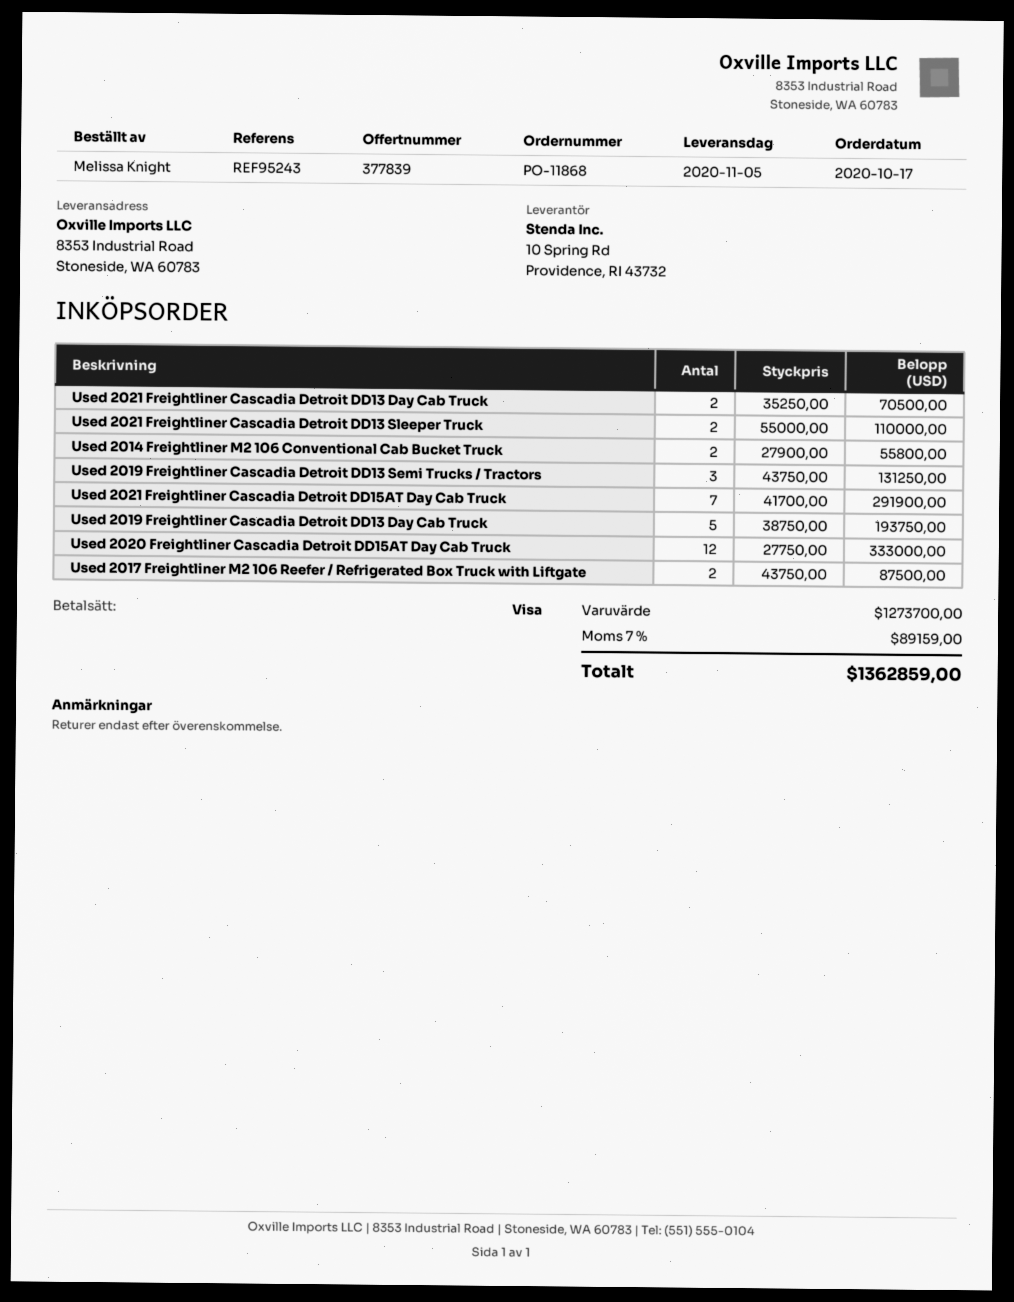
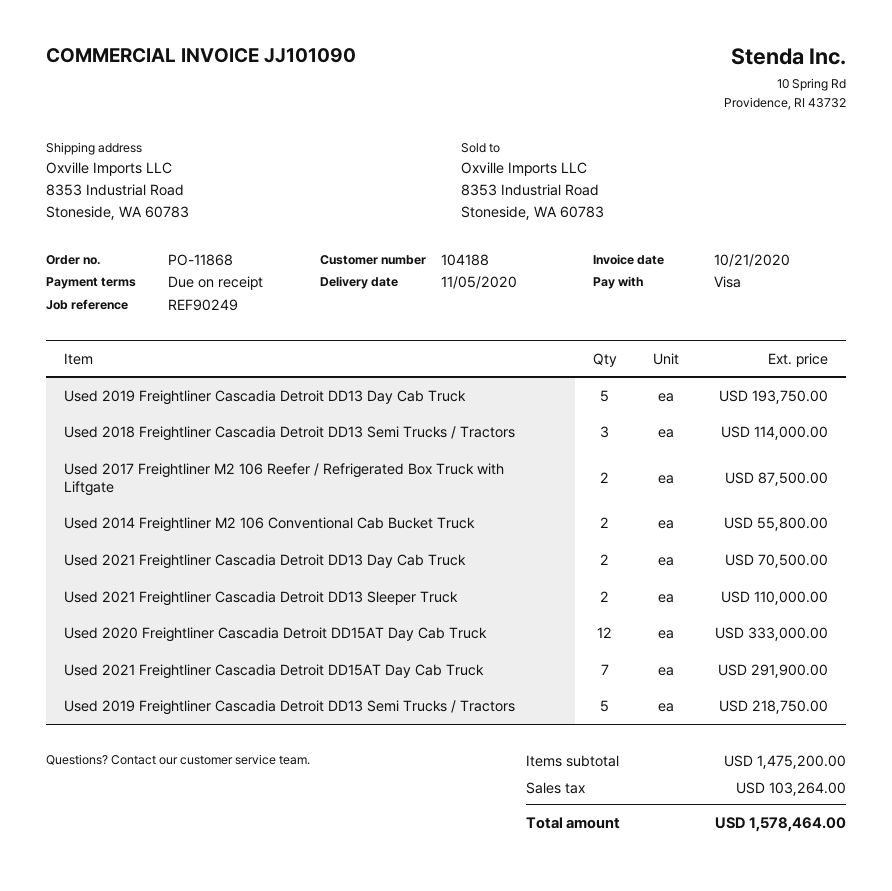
reference: REF95243 -> REF90249
Used 2019 Freightliner Cascadia Detroit DD13 Semi Trucks / Tractors: 3 for 131250.00 -> 5 for 218750.00
Used 2018 Freightliner Cascadia Detroit DD13 Semi Trucks / Tractors: none -> 3 for 114000.00
subtotal: 1273700.00 -> 1475200.00
tax: 89159.00 -> 103264.00
total: 1362859.00 -> 1578464.00

